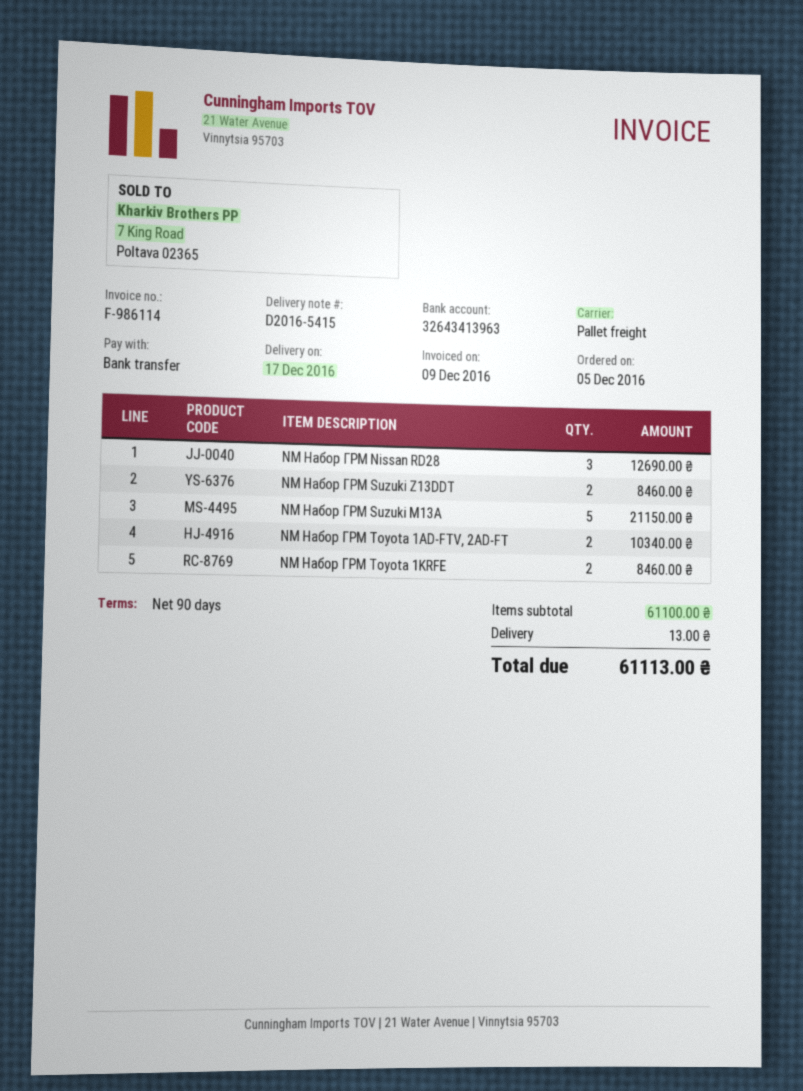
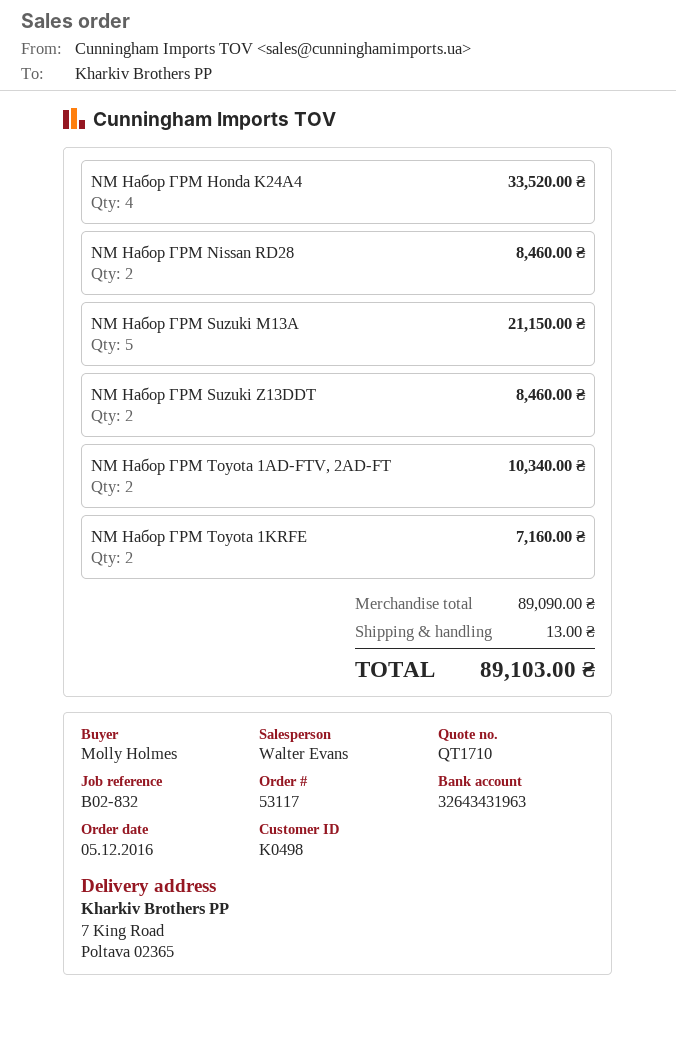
bank account: 32643413963 -> 32643431963
NM Набор ГРМ Nissan RD28: 3 for 12690.00 -> 2 for 8460.00
NM Набор ГРМ Toyota 1KRFE: 2 for 8460.00 -> 2 for 7160.00
NM Набор ГРМ Honda K24A4: none -> 4 for 33520.00
subtotal: 61100.00 -> 89090.00
total: 61113.00 -> 89103.00

